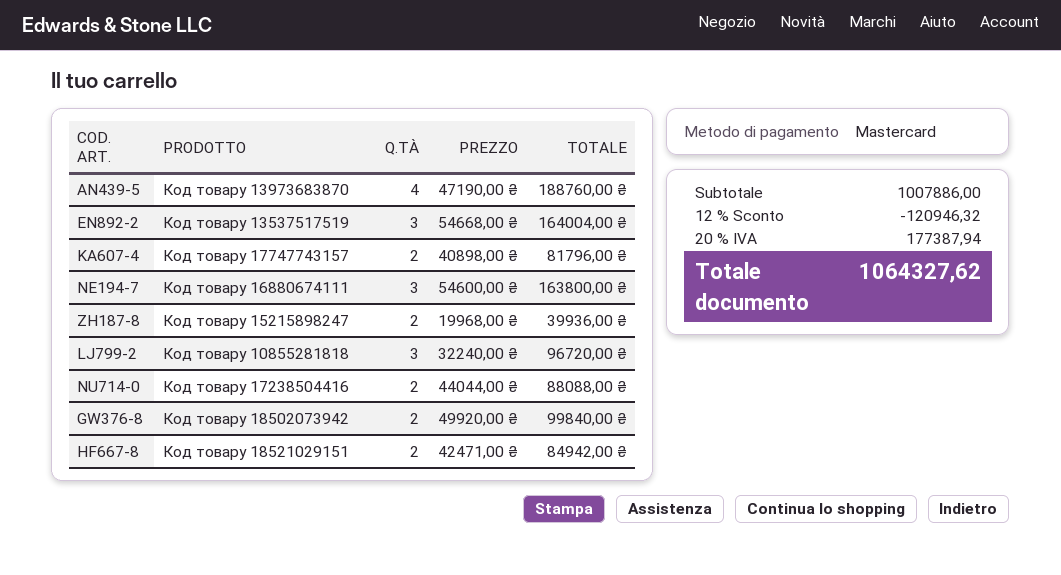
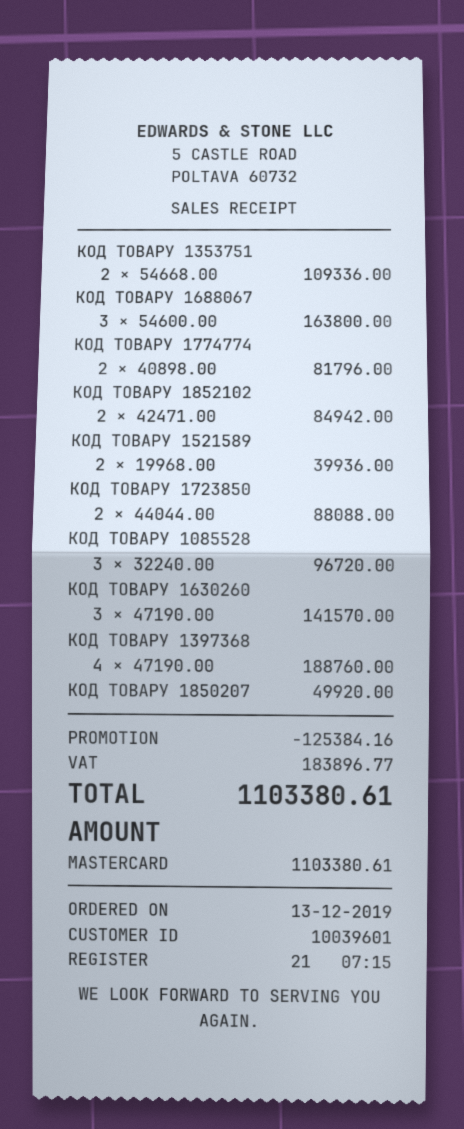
Код товару 13537517519: 3 x 54668.00 = 164004.00 -> 2 x 54668.00 = 109336.00
Код товару 18502073942: 2 x 49920.00 = 99840.00 -> 1 x 49920.00 = 49920.00
КОД ТОВАРУ 1630260: none -> 3 x 47190.00 = 141570.00
discount: 120946.32 -> 125384.16
tax: 177387.94 -> 183896.77
total: 1064327.62 -> 1103380.61

